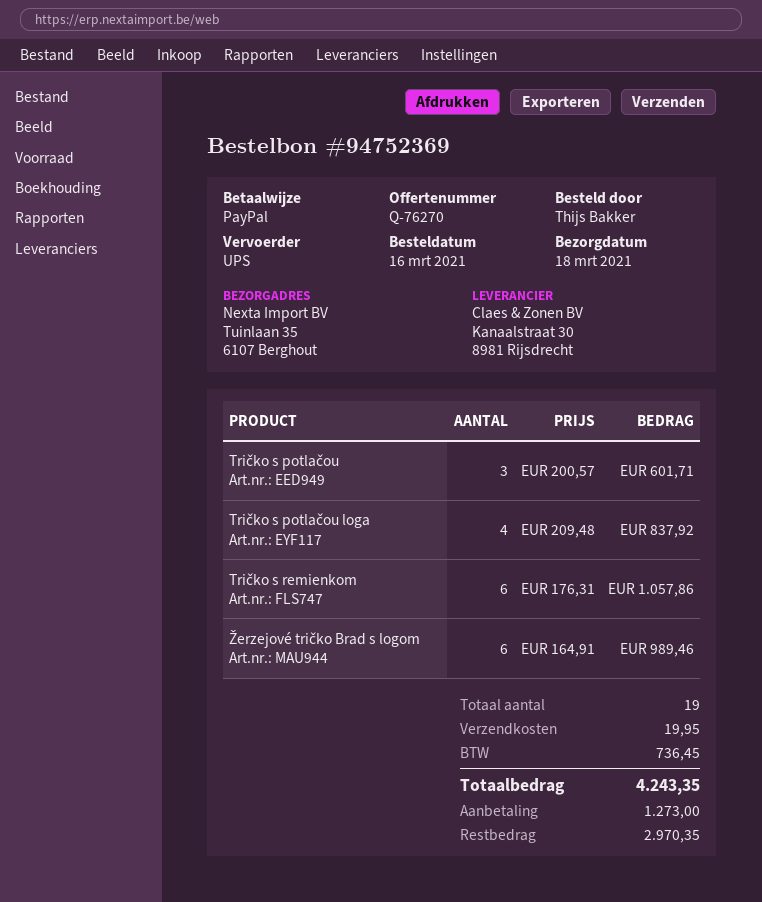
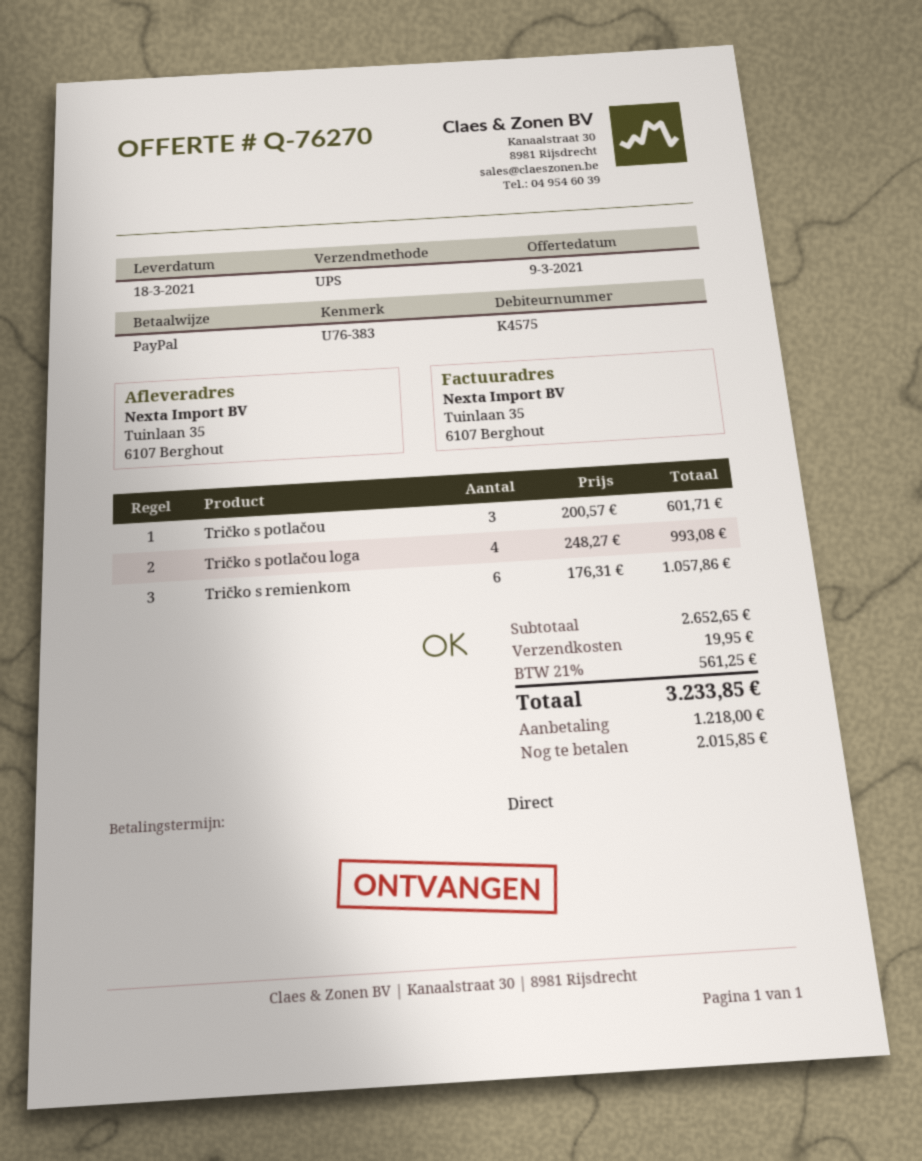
Tričko s potlačou loga: 4 x 209.48 = 837.92 -> 4 x 248.27 = 993.08
Žerzejové tričko Brad s logom: 6 x 164.91 = 989.46 -> none
tax: 736.45 -> 561.25
total: 4243.35 -> 3233.85
deposit: 1273.00 -> 1218.00
balance: 2970.35 -> 2015.85

